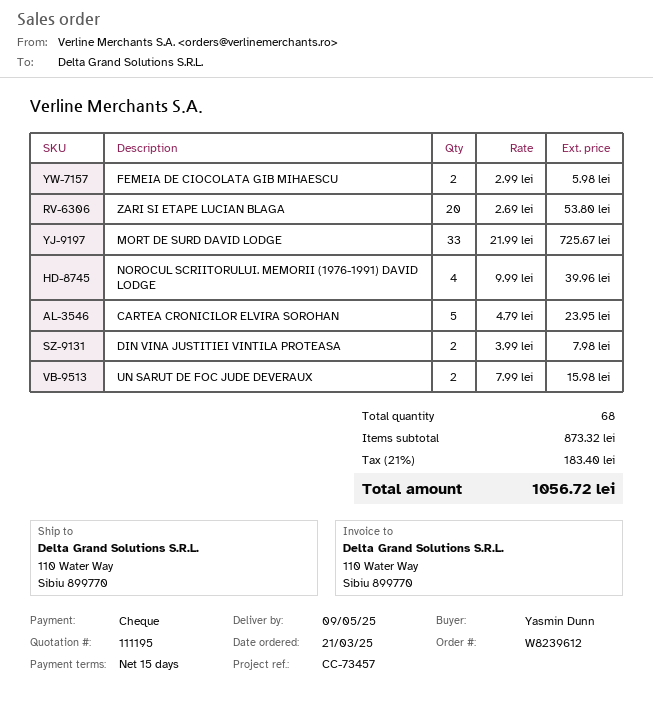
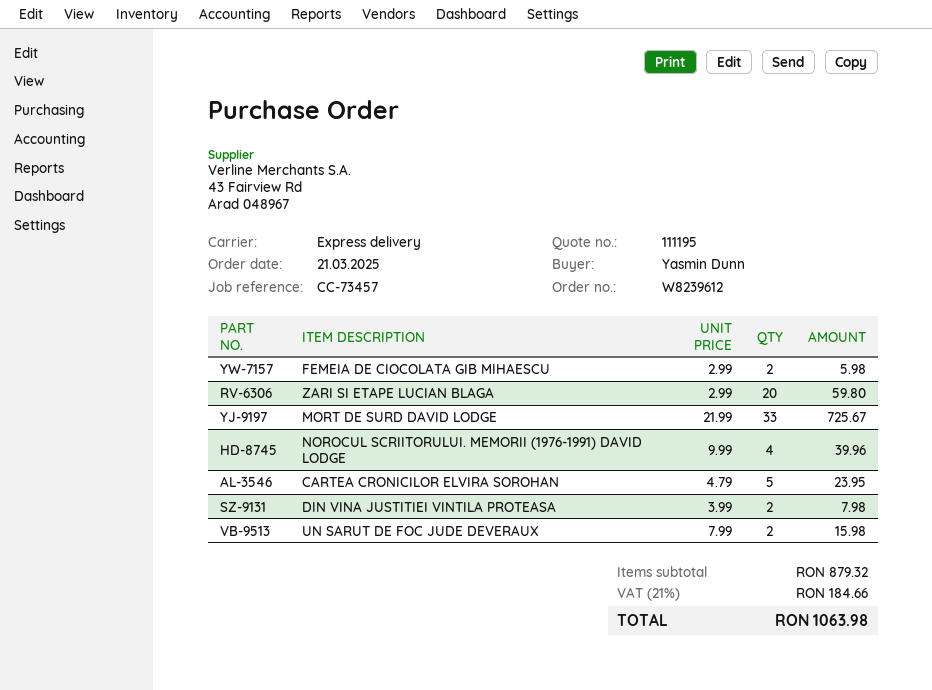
ZARI SI ETAPE LUCIAN BLAGA: 20 x 2.69 = 53.80 -> 20 x 2.99 = 59.80
subtotal: 873.32 -> 879.32
tax: 21% = 183.40 -> 21% = 184.66
total: 1056.72 -> 1063.98

